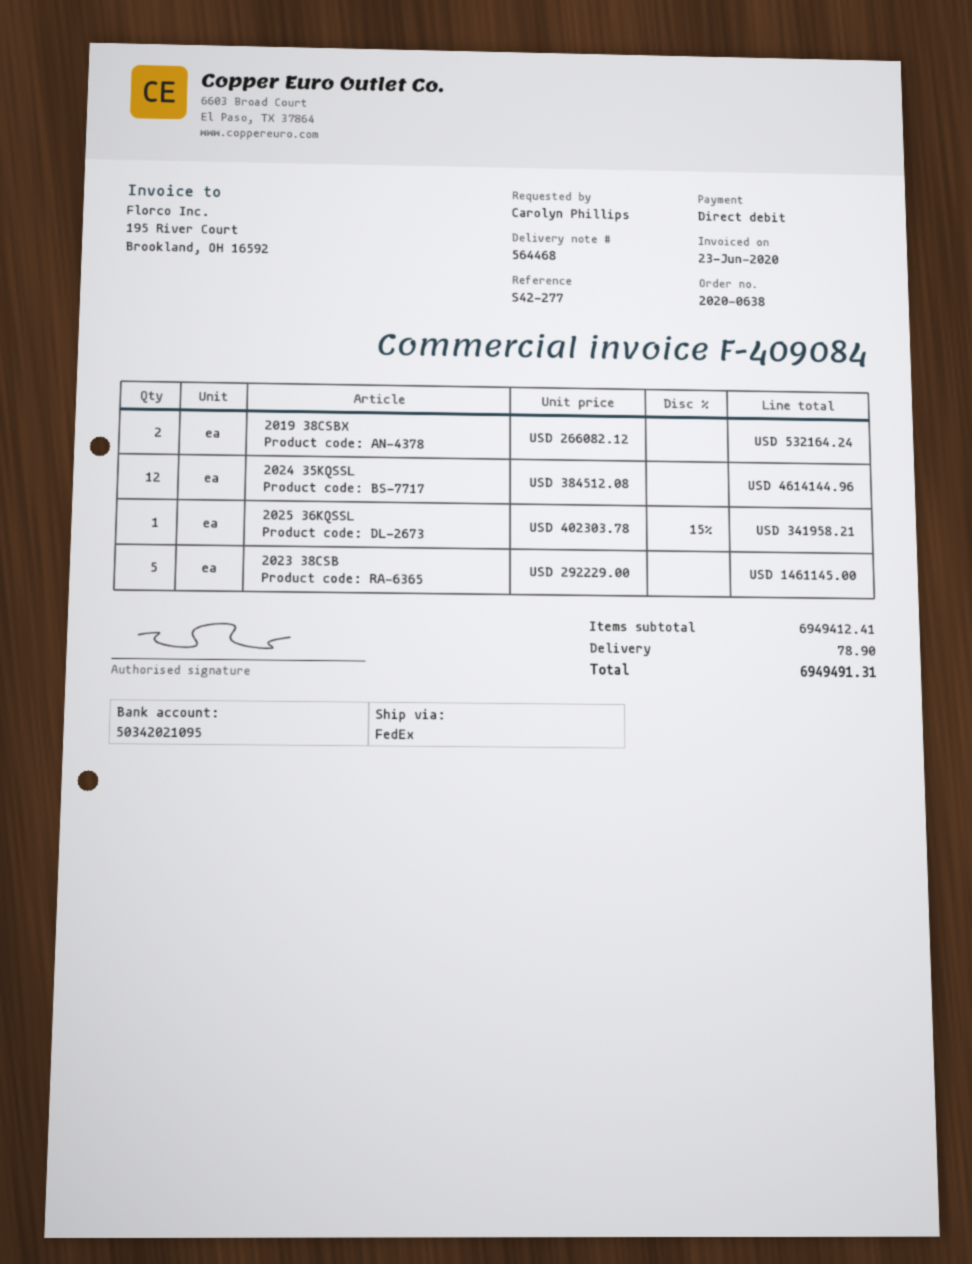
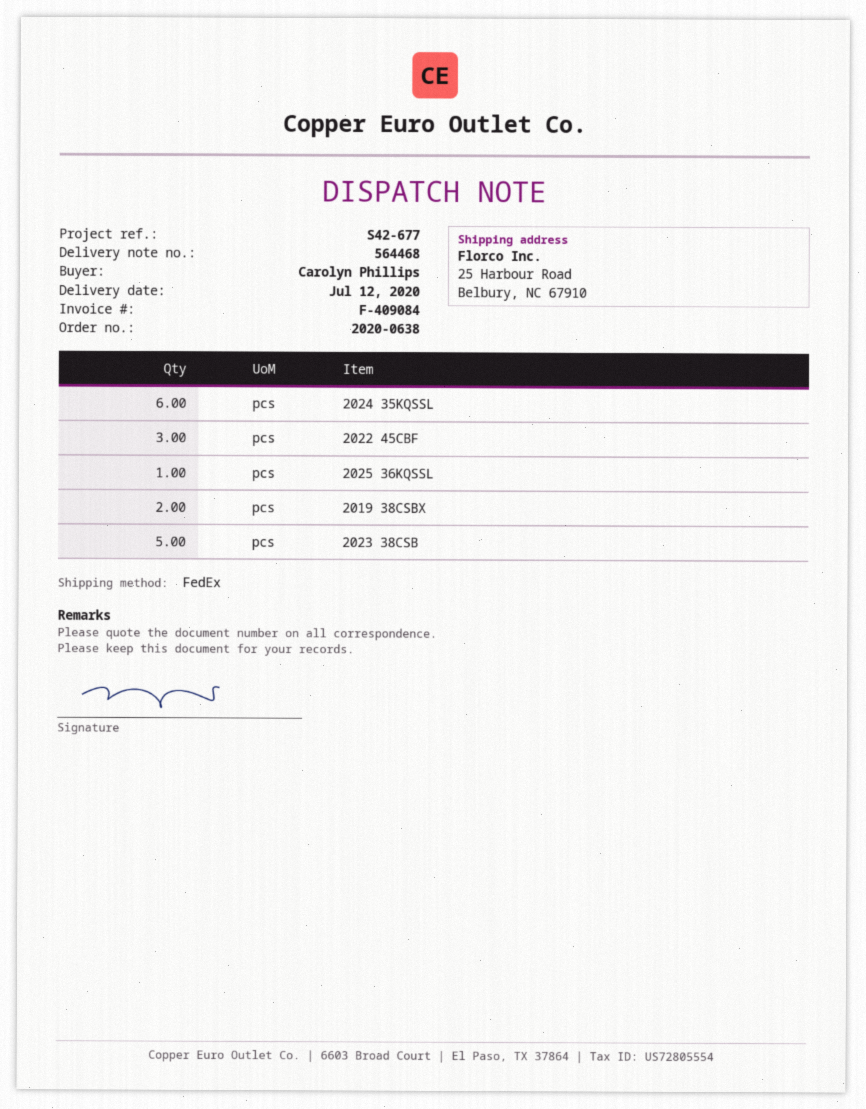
reference: S42-277 -> S42-677
2024 35KQSSL: 12 -> 6
2022 45CBF: none -> 3

